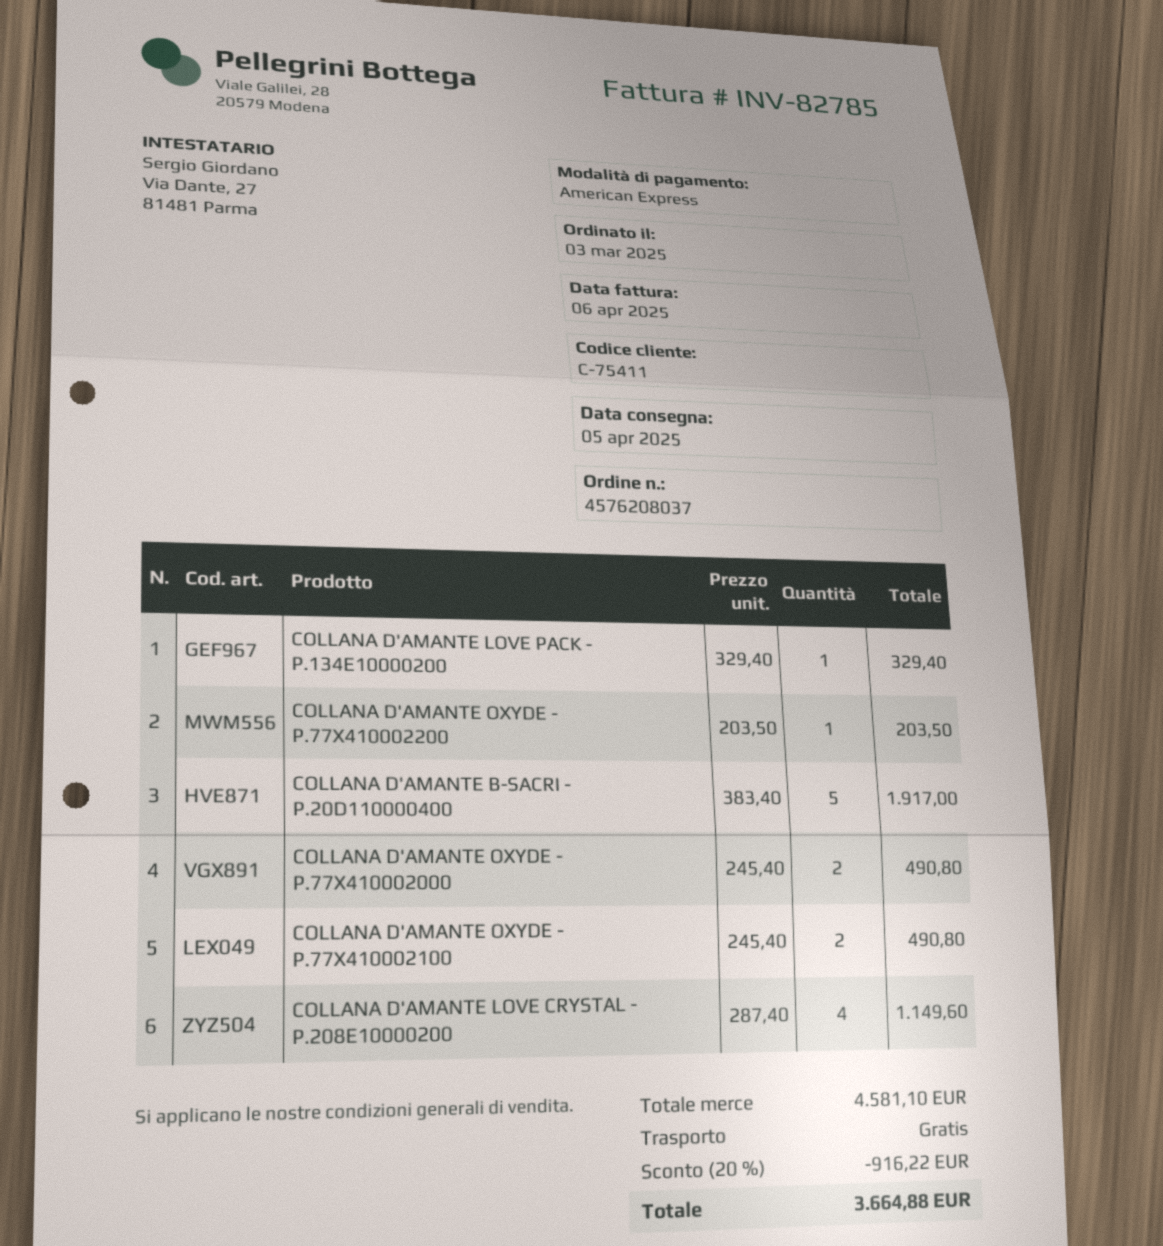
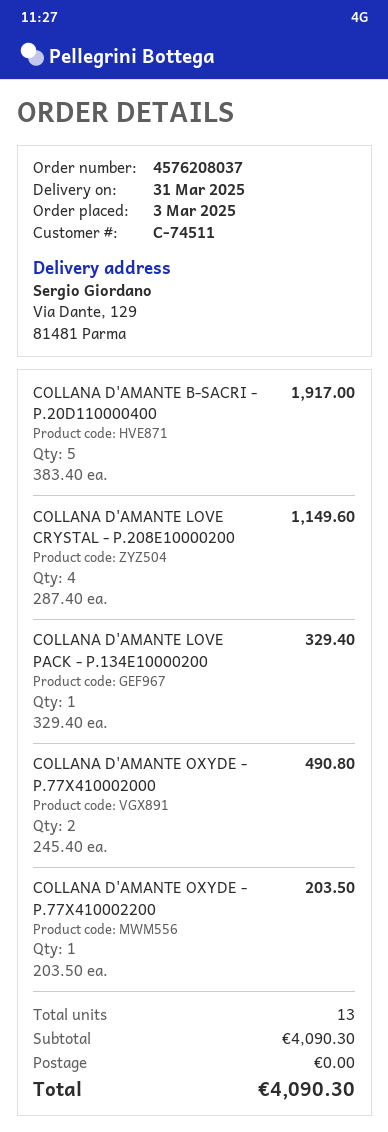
delivery date: 2025-04-05 -> 2025-03-31
customer number: C-75411 -> C-74511
COLLANA D'AMANTE OXYDE - P.77X410002100: 2 x 245.40 = 490.80 -> none
subtotal: 4581.10 -> 4090.30
discount: 20% = 916.22 -> none
total: 3664.88 -> 4090.30

